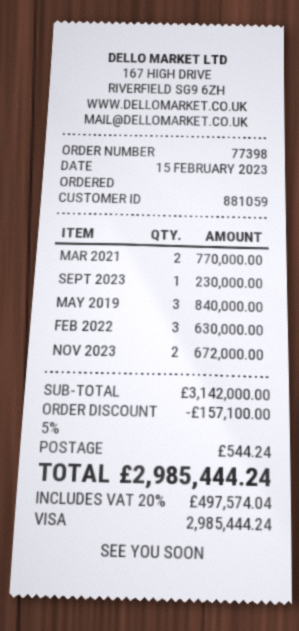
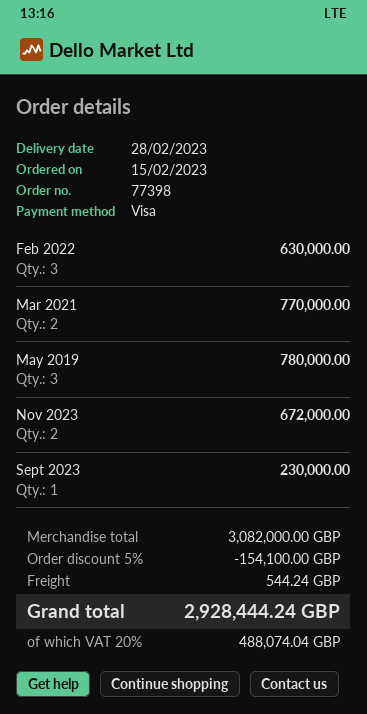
MAY 2019: 3 for 840000.00 -> 3 for 780000.00
subtotal: 3142000.00 -> 3082000.00
discount: 5% = 157100.00 -> 5% = 154100.00
tax: 20% = 497574.04 -> 20% = 488074.04
total: 2985444.24 -> 2928444.24

